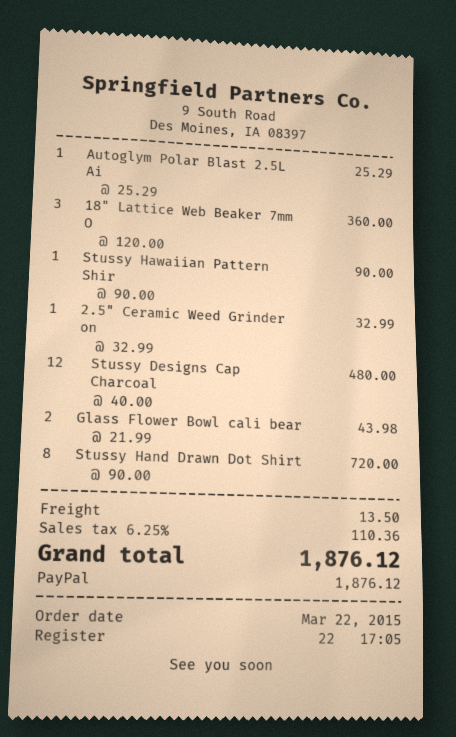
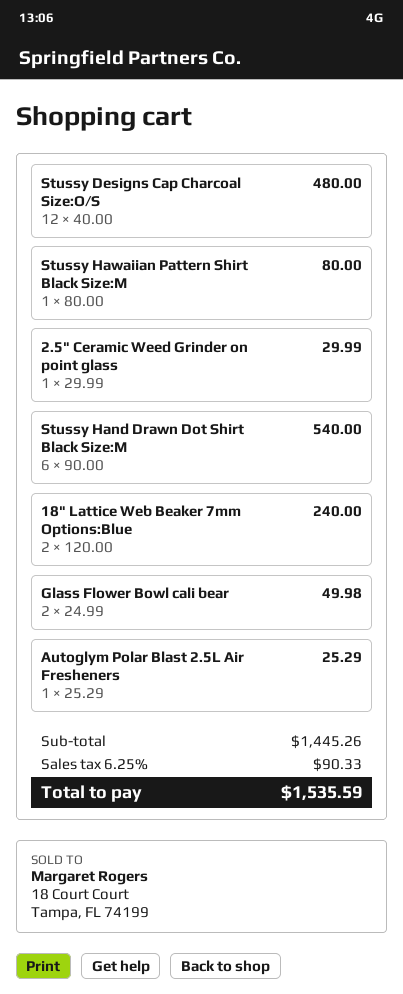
18" Lattice Web Beaker 7mm O: 3 x 120.00 = 360.00 -> 2 x 120.00 = 240.00
Stussy Hawaiian Pattern Shir: 1 x 90.00 = 90.00 -> 1 x 80.00 = 80.00
2.5" Ceramic Weed Grinder on: 1 x 32.99 = 32.99 -> 1 x 29.99 = 29.99
Glass Flower Bowl cali bear: 2 x 21.99 = 43.98 -> 2 x 24.99 = 49.98
Stussy Hand Drawn Dot Shirt: 8 x 90.00 = 720.00 -> 6 x 90.00 = 540.00
shipping: 13.50 -> none
tax: 6.25% = 110.36 -> 6.25% = 90.33
total: 1876.12 -> 1535.59

